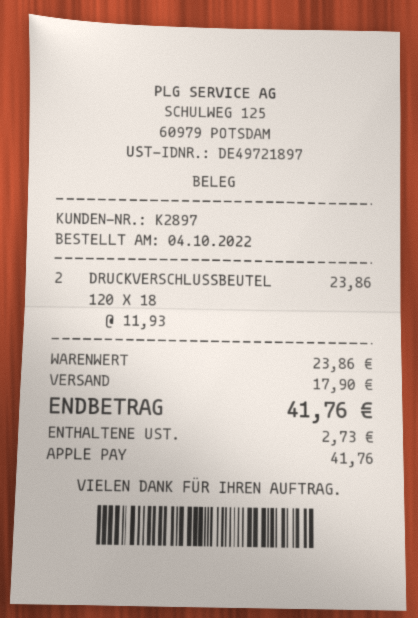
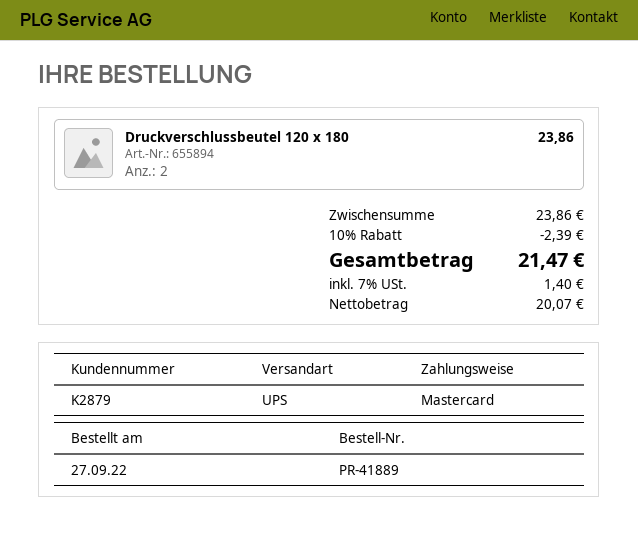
order date: 2022-10-04 -> 2022-09-27
customer number: K2897 -> K2879
payment method: Apple Pay -> Mastercard
discount: none -> 10% = 2.39
shipping: 17.90 -> none
tax: 2.73 -> 1.40
total: 41.76 -> 21.47

